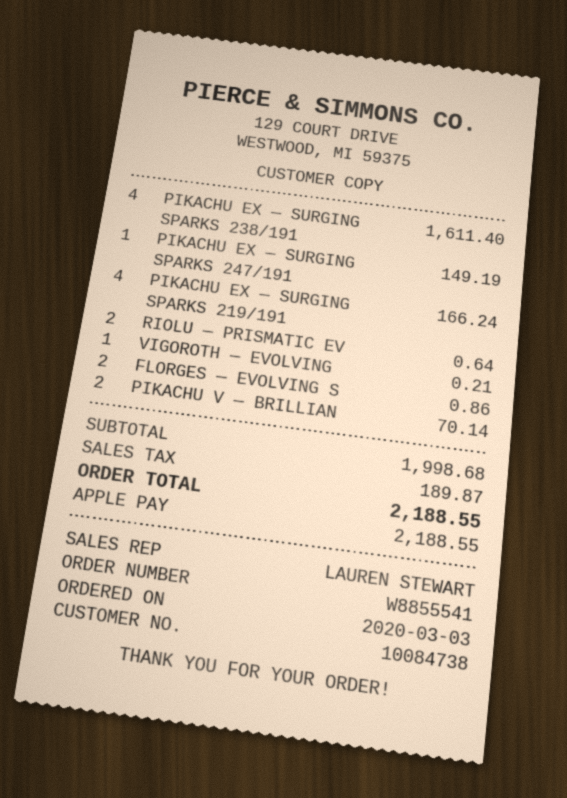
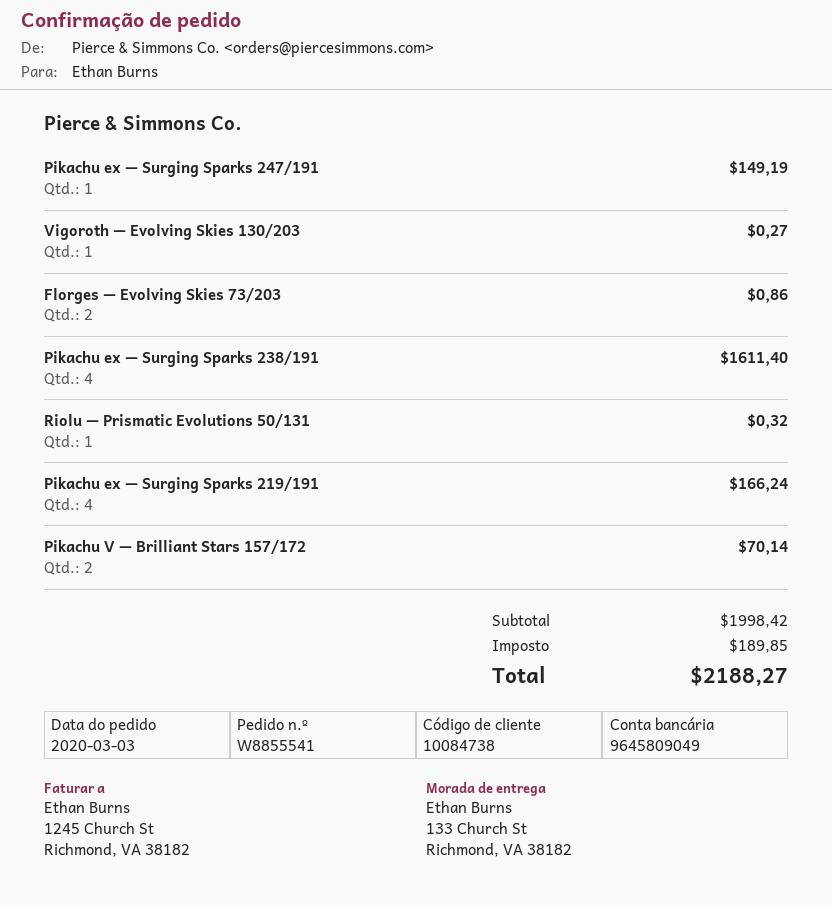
RIOLU — PRISMATIC EV: 2 for 0.64 -> 1 for 0.32
VIGOROTH — EVOLVING: 1 for 0.21 -> 1 for 0.27
subtotal: 1998.68 -> 1998.42
tax: 189.87 -> 189.85
total: 2188.55 -> 2188.27

